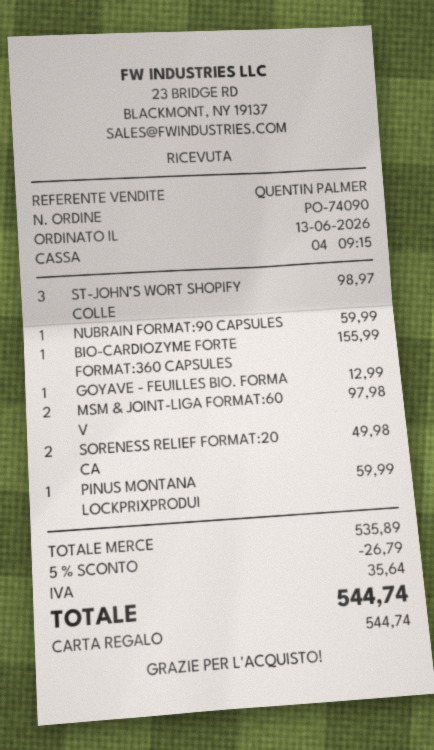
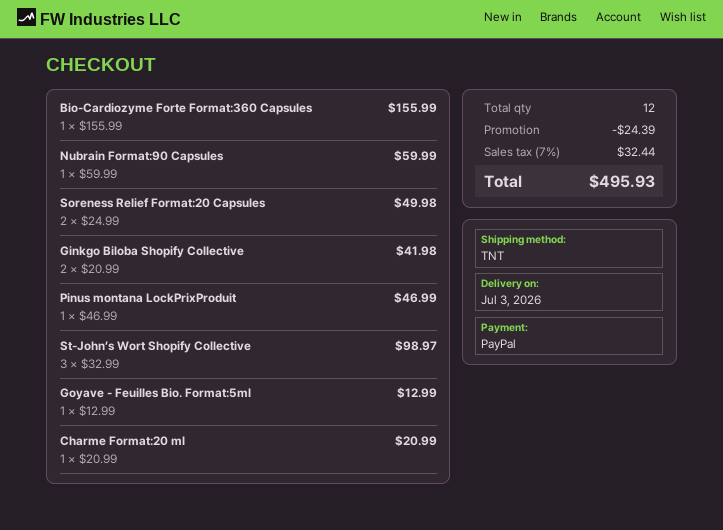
payment method: gift card -> PayPal
MSM & JOINT-LIGA FORMAT:60 V: 2 for 97.98 -> none
PINUS MONTANA LOCKPRIXPRODUI: 1 for 59.99 -> 1 for 46.99
Ginkgo Biloba Shopify Collective: none -> 2 for 41.98
Charme Format:20 ml: none -> 1 for 20.99
discount: 26.79 -> 24.39
tax: 35.64 -> 32.44
total: 544.74 -> 495.93

